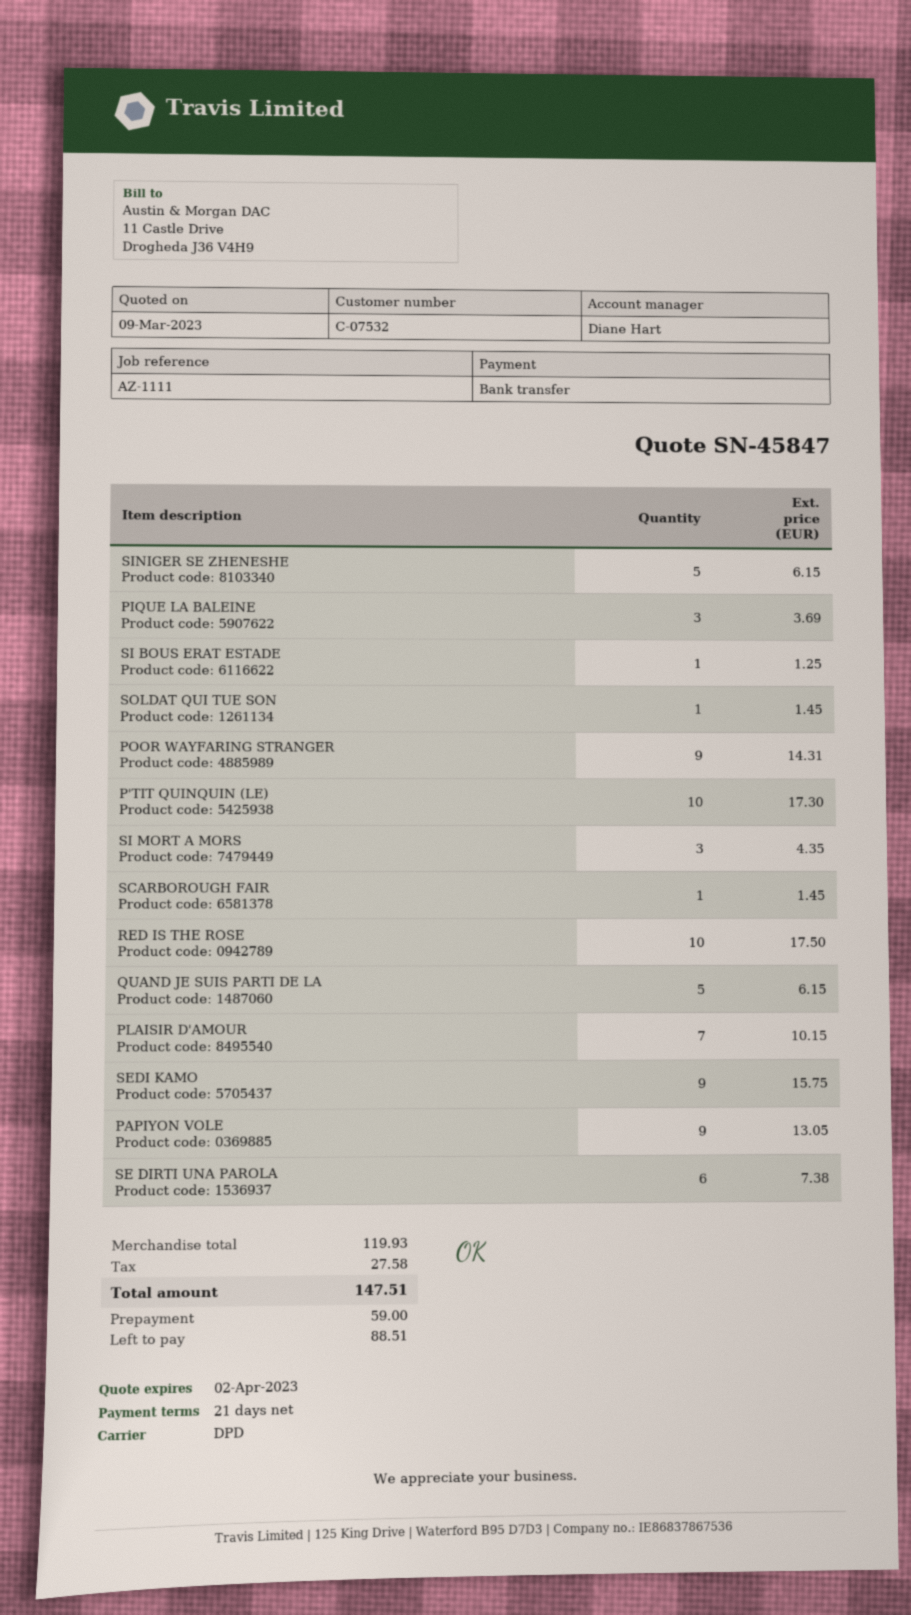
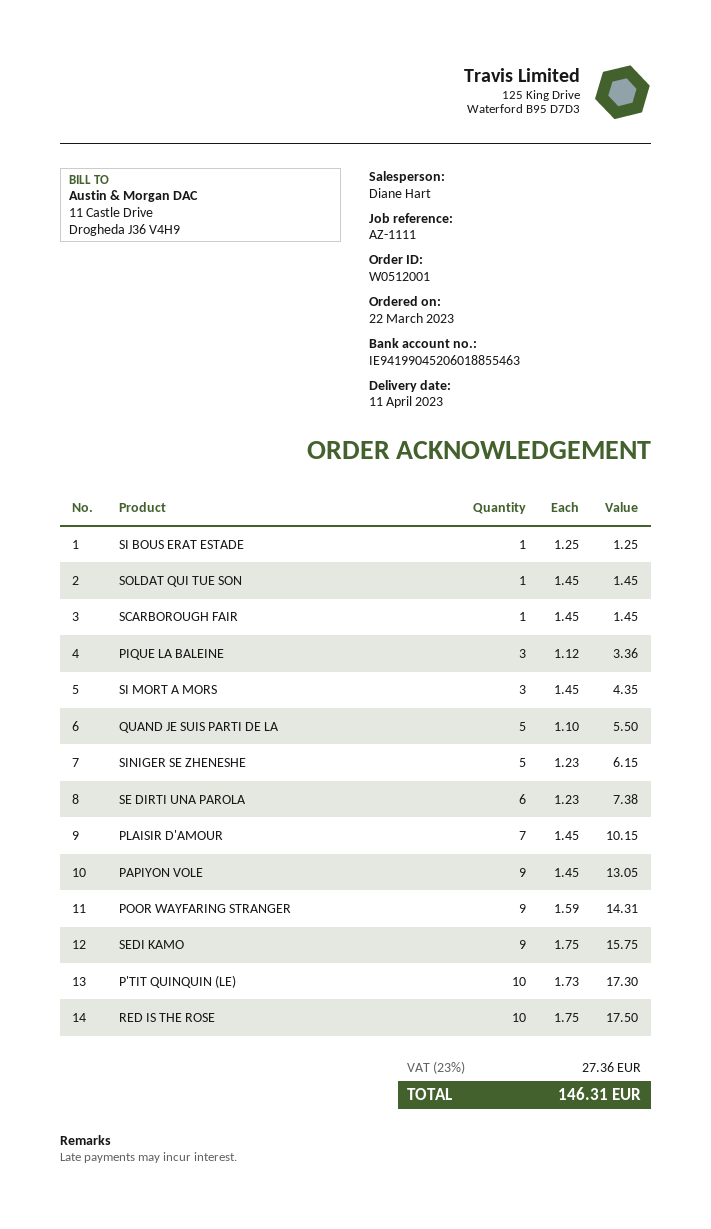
PIQUE LA BALEINE: 3 for 3.69 -> 3 for 3.36
QUAND JE SUIS PARTI DE LA: 5 for 6.15 -> 5 for 5.50
tax: 27.58 -> 27.36
total: 147.51 -> 146.31

